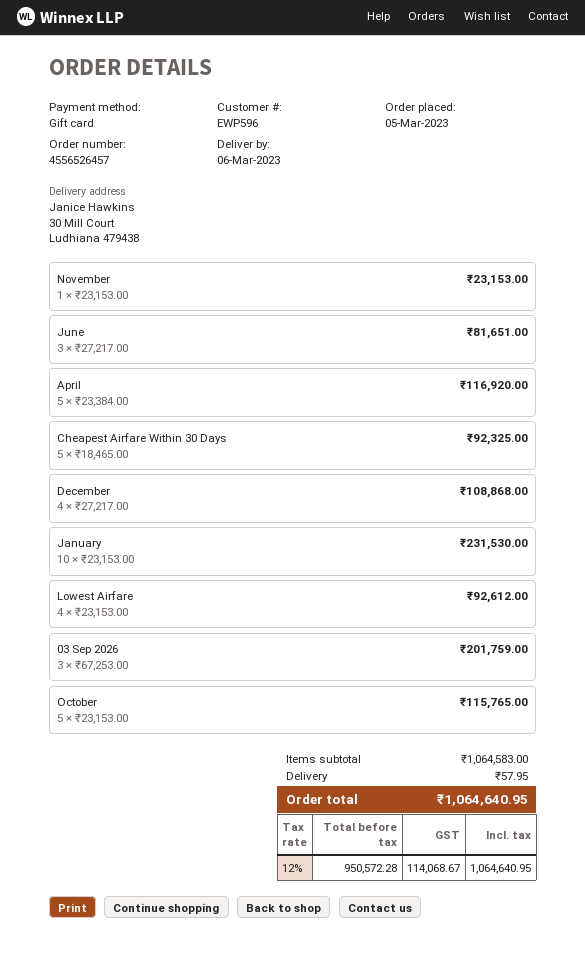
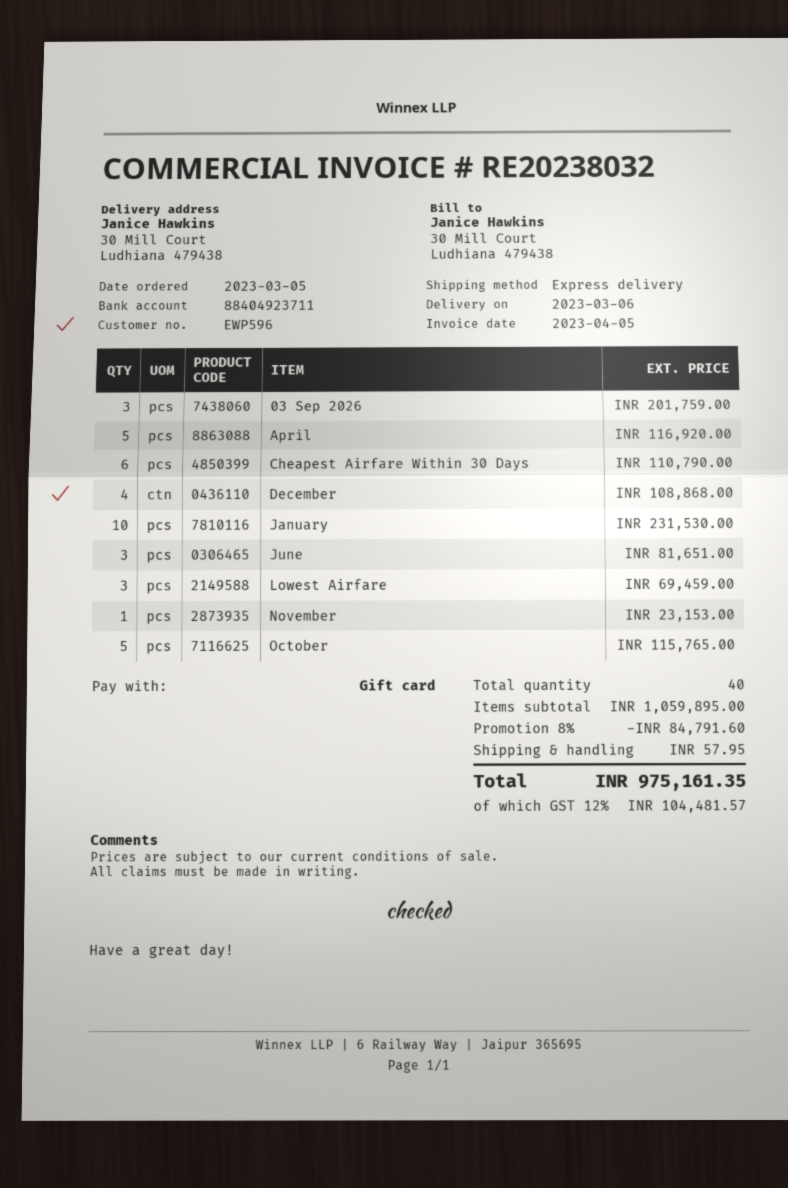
Cheapest Airfare Within 30 Days: 5 for 92325.00 -> 6 for 110790.00
Lowest Airfare: 4 for 92612.00 -> 3 for 69459.00
subtotal: 1064583.00 -> 1059895.00
discount: none -> 8% = 84791.60
tax: 12% = 114068.67 -> 12% = 104481.57
total: 1064640.95 -> 975161.35

